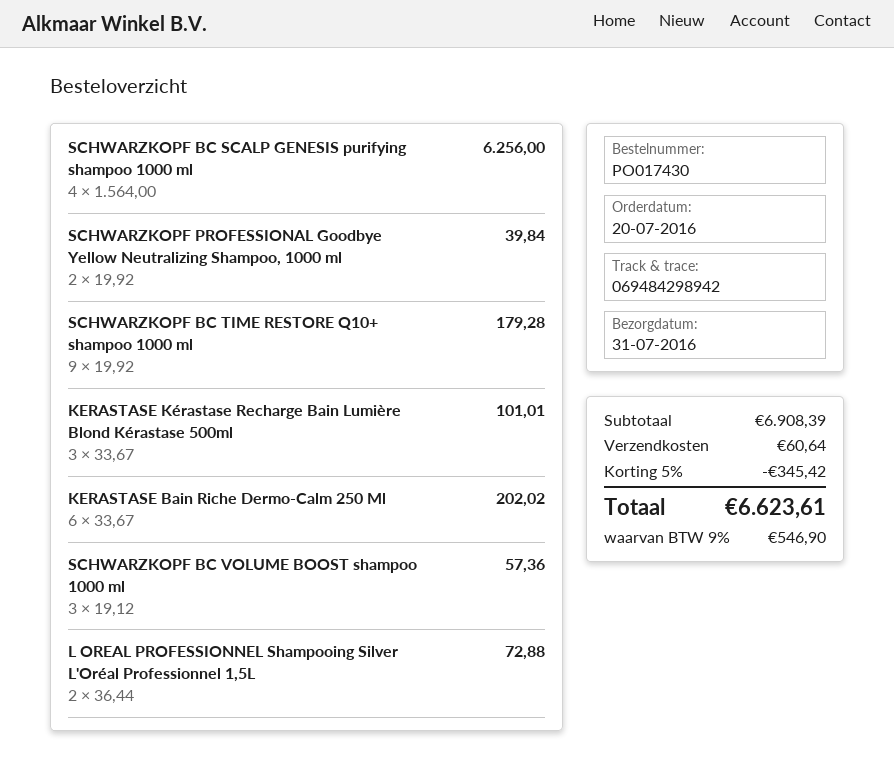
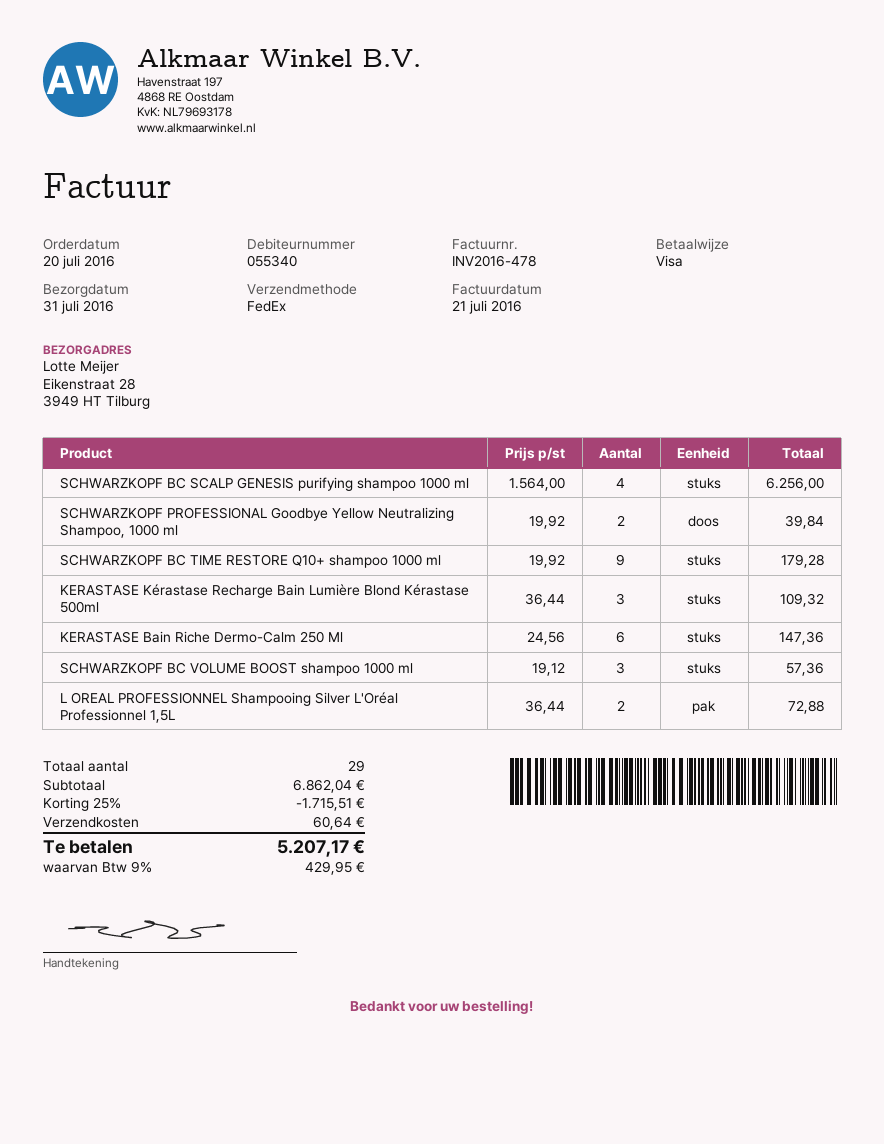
KERASTASE Kérastase Recharge Bain Lumière Blond Kérastase 500ml: 3 x 33.67 = 101.01 -> 3 x 36.44 = 109.32
KERASTASE Bain Riche Dermo-Calm 250 Ml: 6 x 33.67 = 202.02 -> 6 x 24.56 = 147.36
subtotal: 6908.39 -> 6862.04
discount: 5% = 345.42 -> 25% = 1715.51
tax: 9% = 546.90 -> 9% = 429.95
total: 6623.61 -> 5207.17

